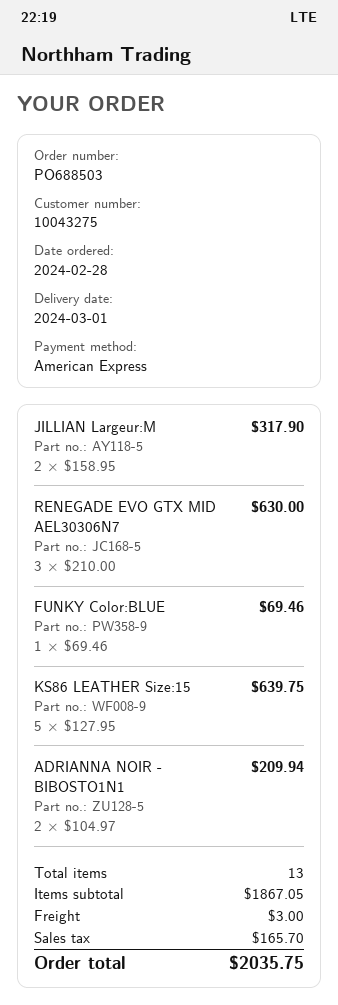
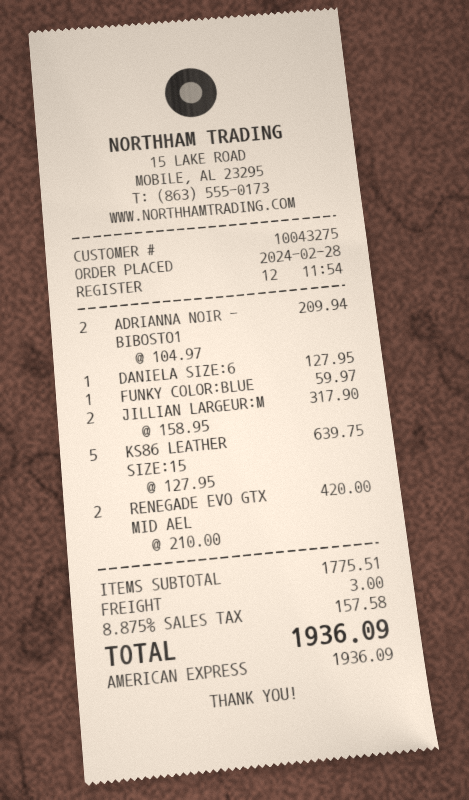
RENEGADE EVO GTX MID AEL30306N7: 3 x 210.00 = 630.00 -> 2 x 210.00 = 420.00
FUNKY Color:BLUE: 1 x 69.46 = 69.46 -> 1 x 59.97 = 59.97
DANIELA SIZE:6: none -> 1 x 127.95 = 127.95
subtotal: 1867.05 -> 1775.51
tax: 165.70 -> 157.58
total: 2035.75 -> 1936.09

